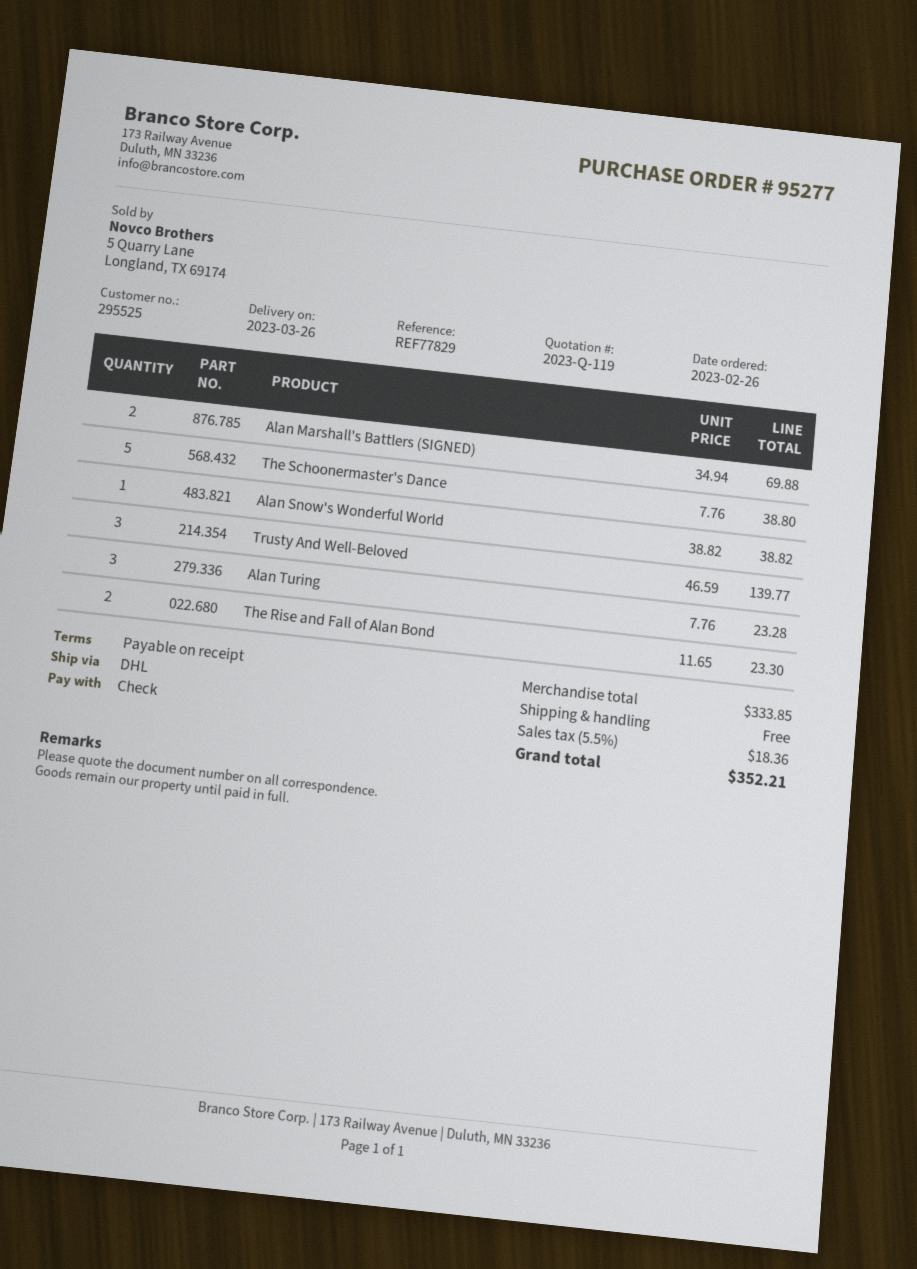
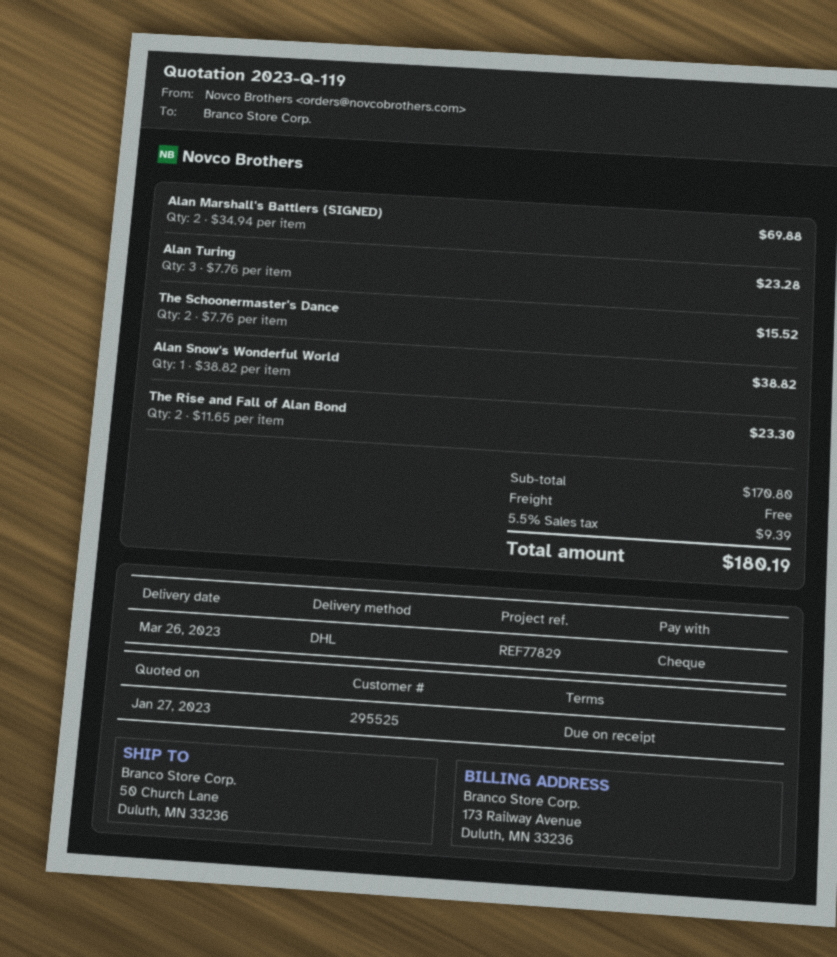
The Schoonermaster's Dance: 5 x 7.76 = 38.80 -> 2 x 7.76 = 15.52
Trusty And Well-Beloved: 3 x 46.59 = 139.77 -> none
subtotal: 333.85 -> 170.80
tax: 5.5% = 18.36 -> 5.5% = 9.39
total: 352.21 -> 180.19

